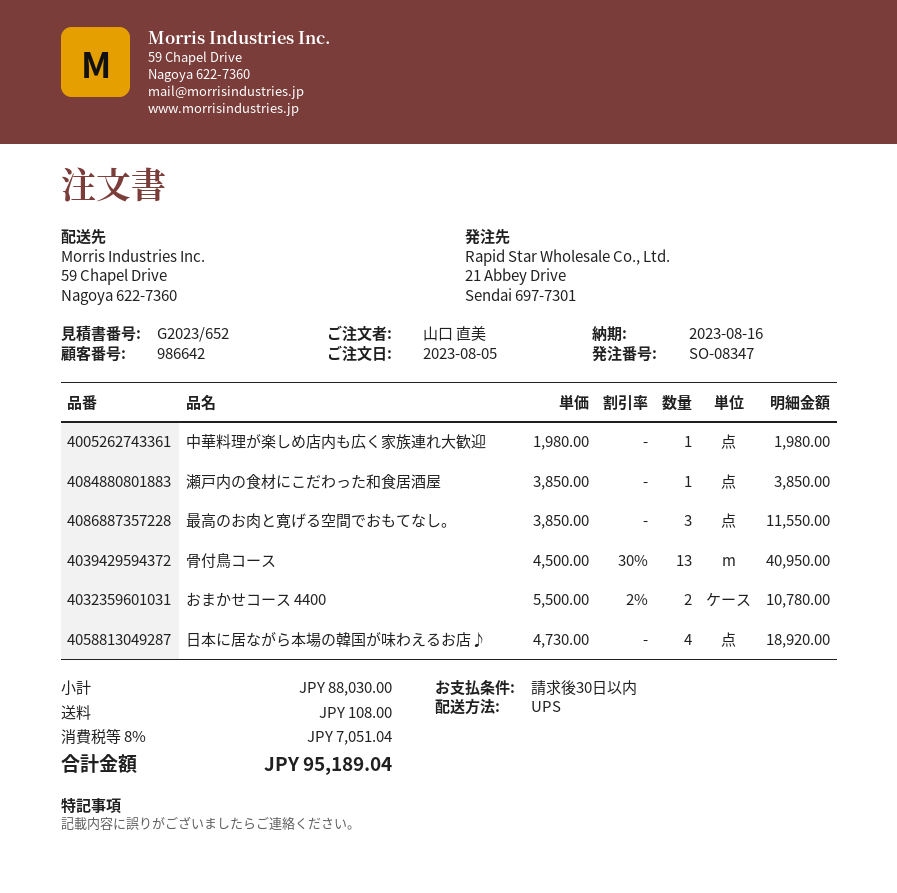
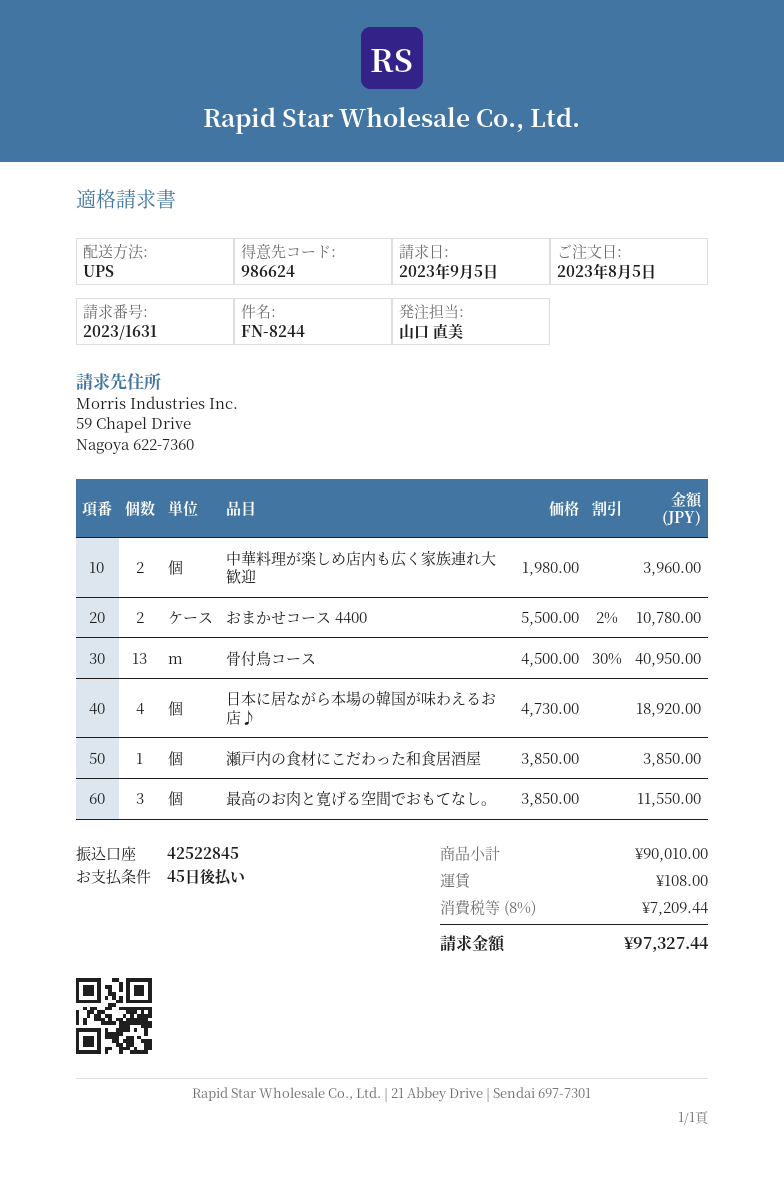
payment terms: 30 days -> 45 days
customer number: 986642 -> 986624
中華料理が楽しめ店内も広く家族連れ大歓迎: 1 x 1980.00 = 1980.00 -> 2 x 1980.00 = 3960.00
subtotal: 88030.00 -> 90010.00
tax: 8% = 7051.04 -> 8% = 7209.44
total: 95189.04 -> 97327.44

